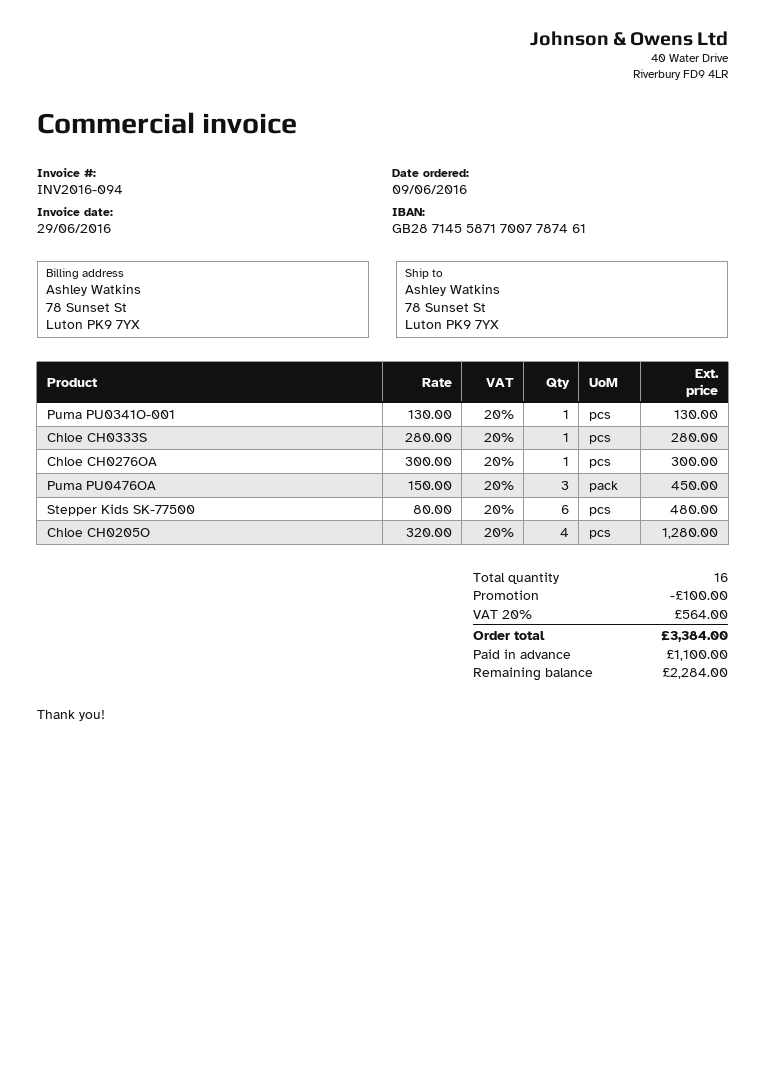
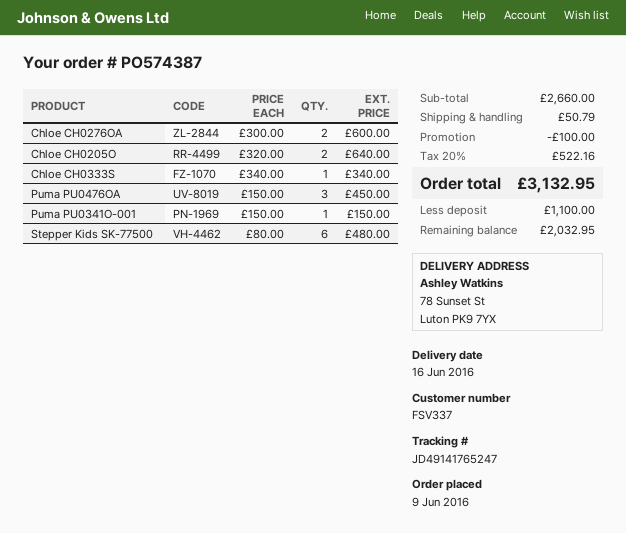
Puma PU0341O-001: 1 x 130.00 = 130.00 -> 1 x 150.00 = 150.00
Chloe CH0333S: 1 x 280.00 = 280.00 -> 1 x 340.00 = 340.00
Chloe CH0276OA: 1 x 300.00 = 300.00 -> 2 x 300.00 = 600.00
Chloe CH0205O: 4 x 320.00 = 1280.00 -> 2 x 320.00 = 640.00
shipping: none -> 50.79
tax: 20% = 564.00 -> 20% = 522.16
total: 3384.00 -> 3132.95
balance: 2284.00 -> 2032.95

